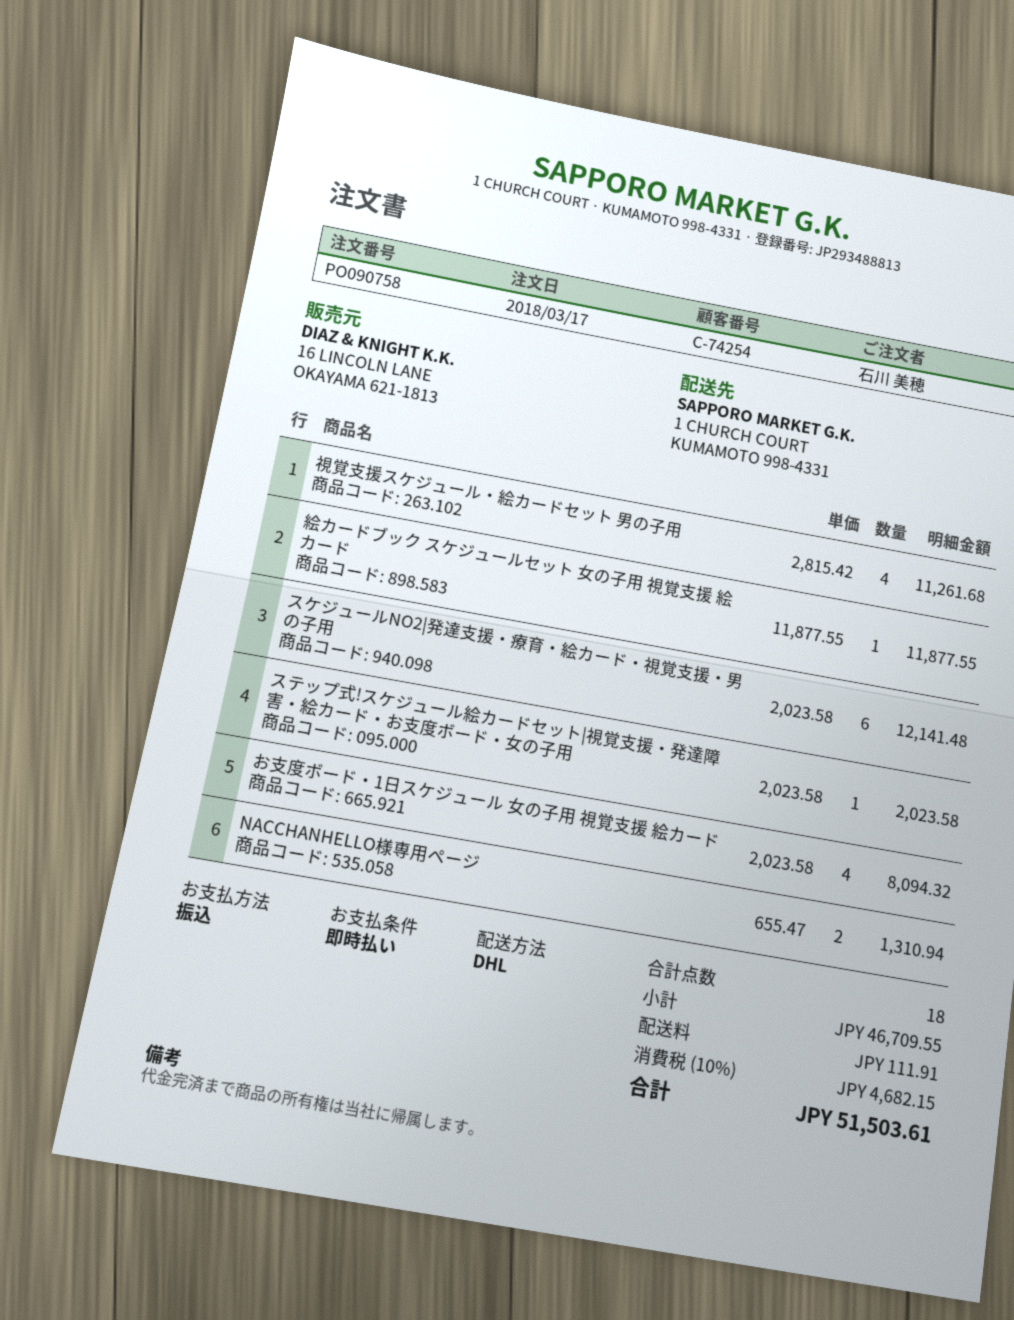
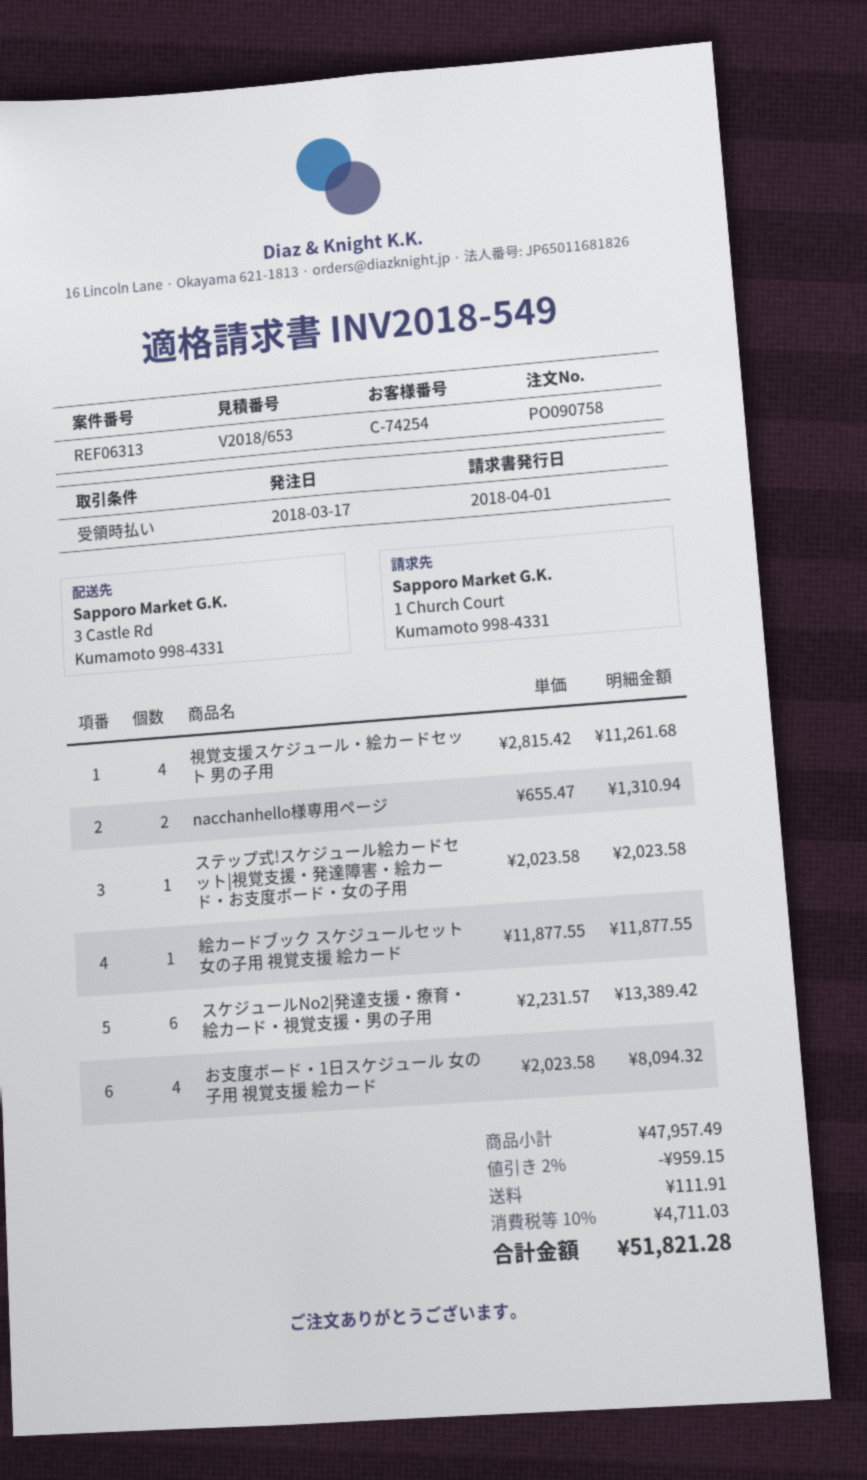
ship to: 1 CHURCH COURT, KUMAMOTO 998-4331 -> 3 Castle Rd, Kumamoto 998-4331
スケジュールNO2|発達支援・療育・絵カード・視覚支援・男の子用: 6 x 2023.58 = 12141.48 -> 6 x 2231.57 = 13389.42
subtotal: 46709.55 -> 47957.49
discount: none -> 2% = 959.15
tax: 10% = 4682.15 -> 10% = 4711.03
total: 51503.61 -> 51821.28

